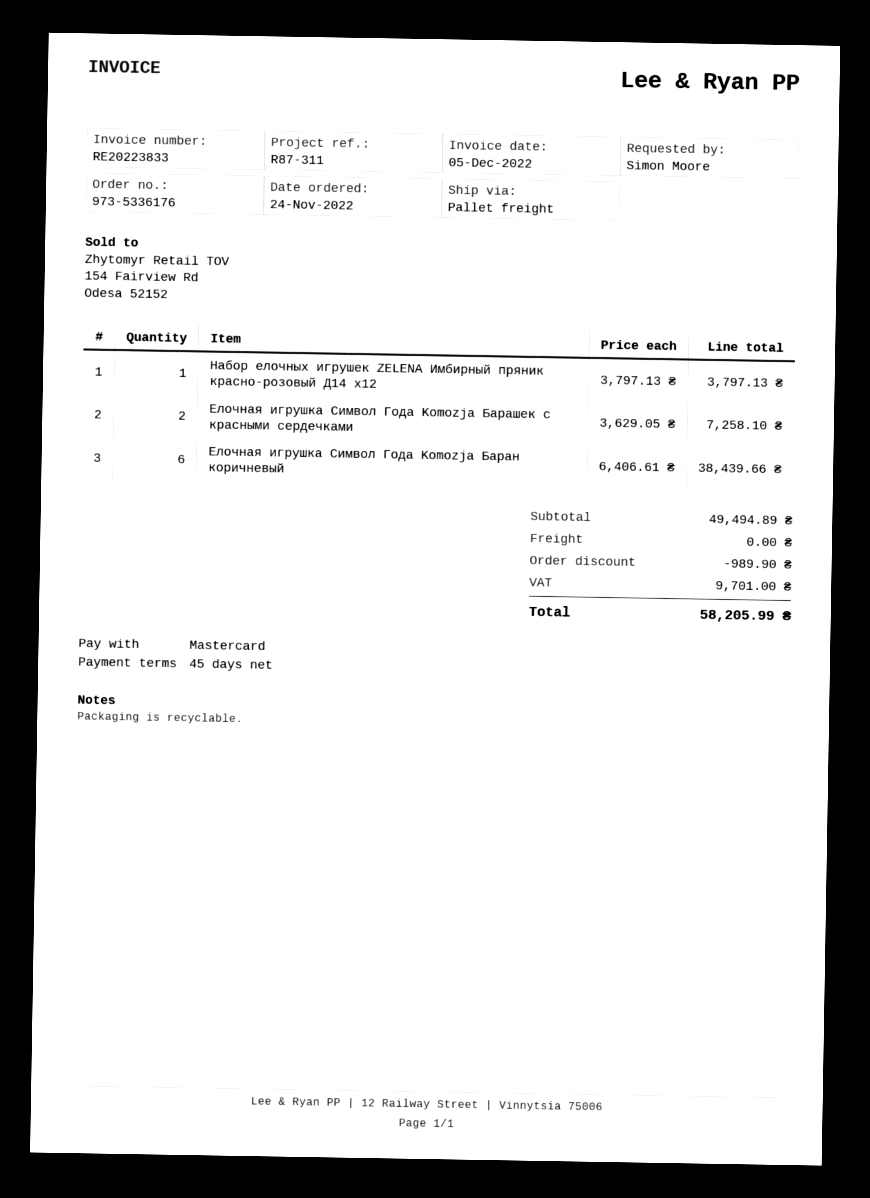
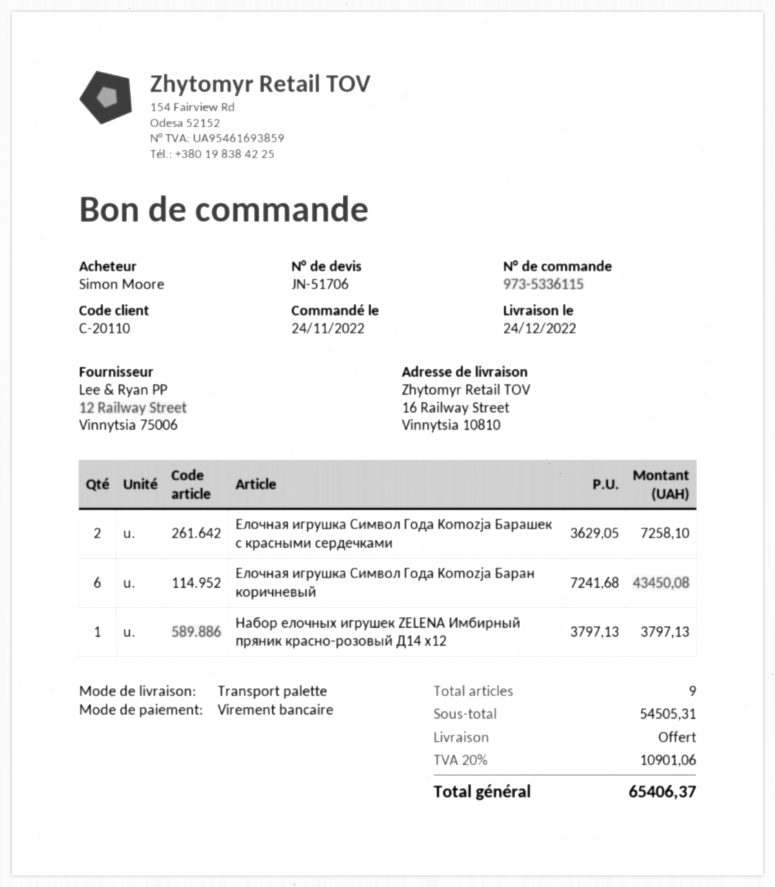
order number: 973-5336176 -> 973-5336115
payment method: Mastercard -> bank transfer
Елочная игрушка Символ Года Komozja Баран коричневый: 6 x 6406.61 = 38439.66 -> 6 x 7241.68 = 43450.08
subtotal: 49494.89 -> 54505.31
discount: 989.90 -> none
tax: 9701.00 -> 10901.06
total: 58205.99 -> 65406.37

